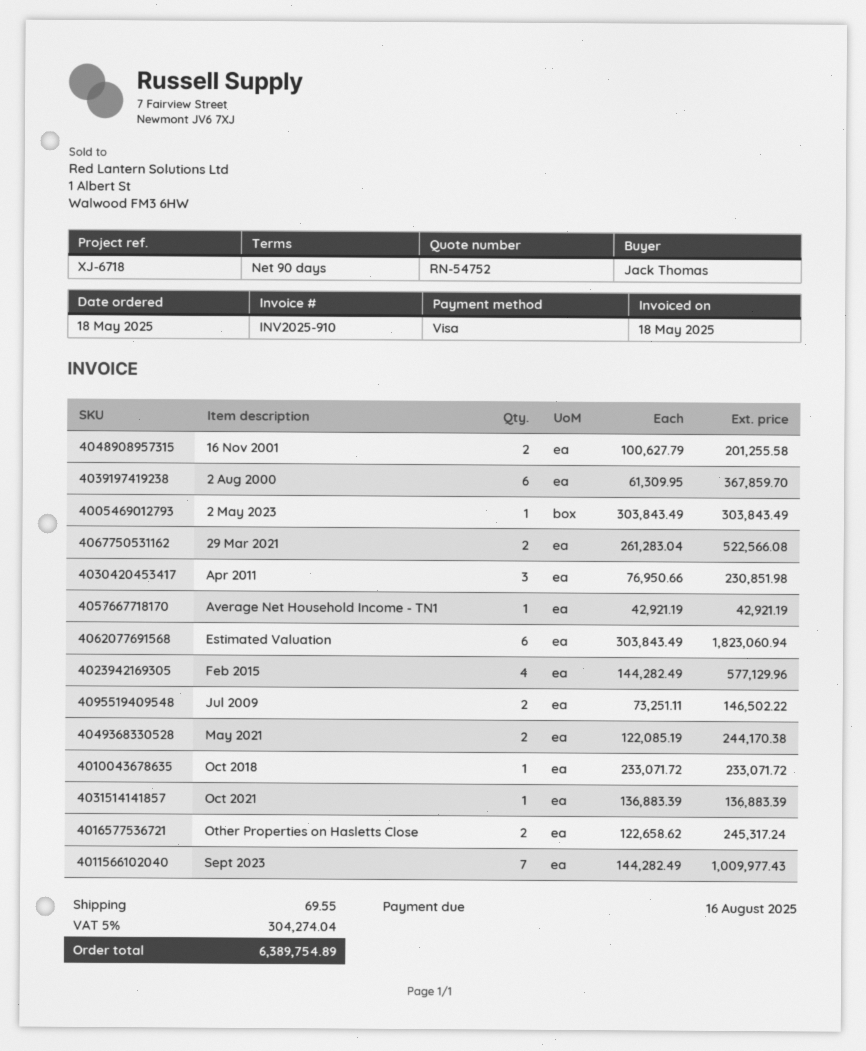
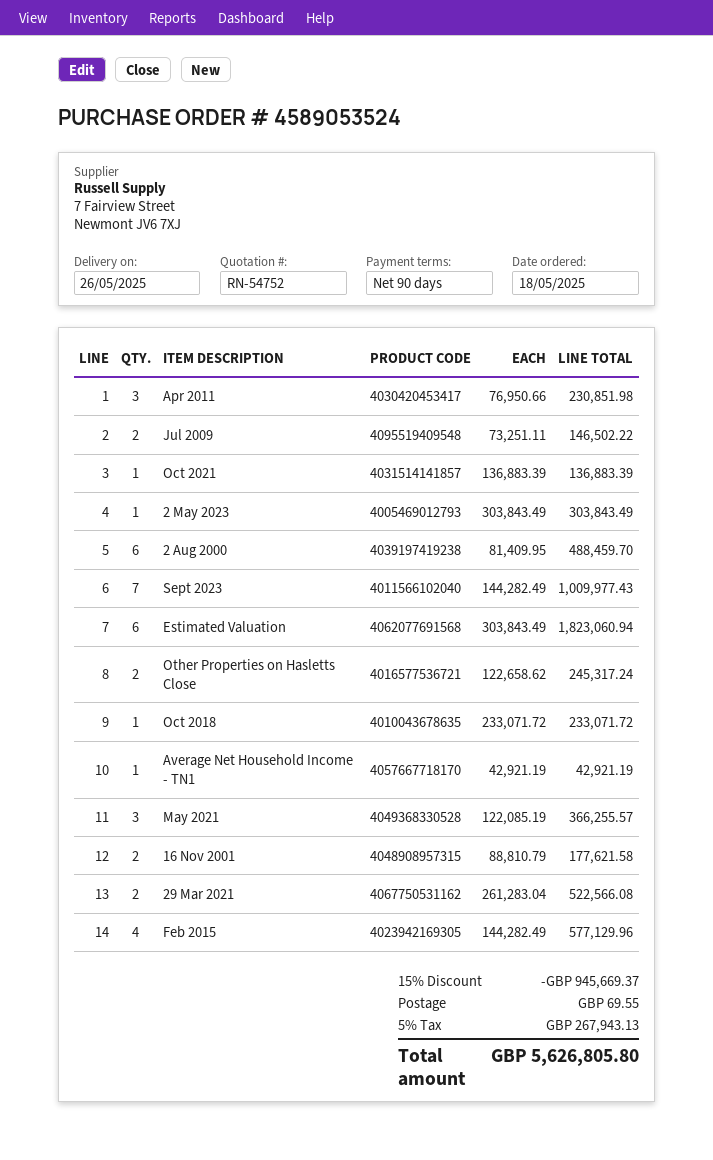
16 Nov 2001: 2 x 100627.79 = 201255.58 -> 2 x 88810.79 = 177621.58
2 Aug 2000: 6 x 61309.95 = 367859.70 -> 6 x 81409.95 = 488459.70
May 2021: 2 x 122085.19 = 244170.38 -> 3 x 122085.19 = 366255.57
discount: none -> 15% = 945669.37
tax: 5% = 304274.04 -> 5% = 267943.13
total: 6389754.89 -> 5626805.80

